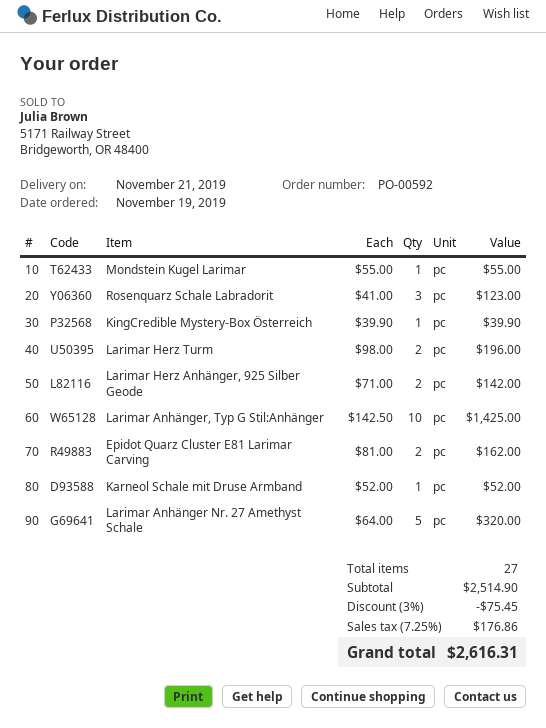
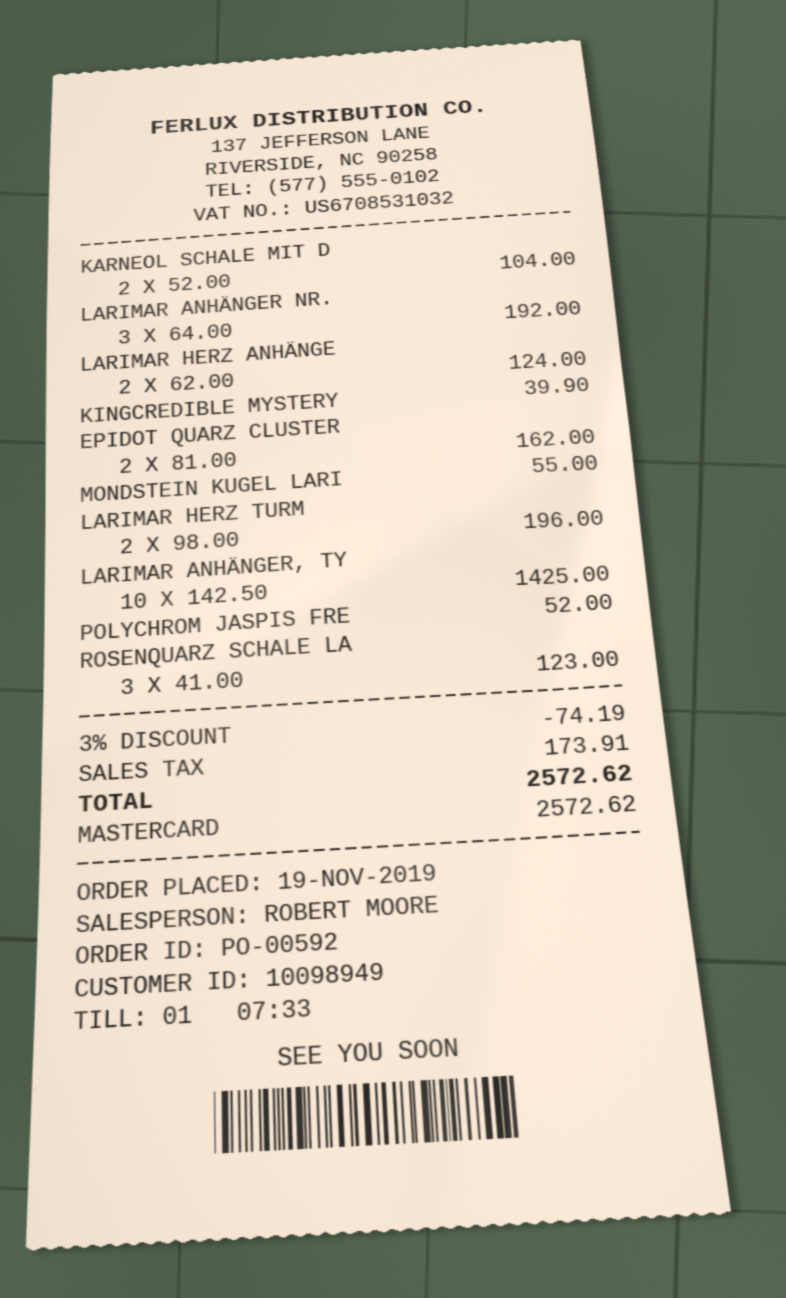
Larimar Herz Anhänger, 925 Silber Geode: 2 x 71.00 = 142.00 -> 2 x 62.00 = 124.00
Karneol Schale mit Druse Armband: 1 x 52.00 = 52.00 -> 2 x 52.00 = 104.00
Larimar Anhänger Nr. 27 Amethyst Schale: 5 x 64.00 = 320.00 -> 3 x 64.00 = 192.00
POLYCHROM JASPIS FRE: none -> 1 x 52.00 = 52.00
discount: 3% = 75.45 -> 3% = 74.19
tax: 176.86 -> 173.91
total: 2616.31 -> 2572.62

